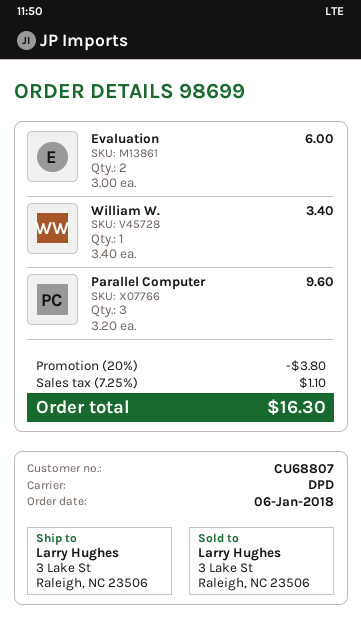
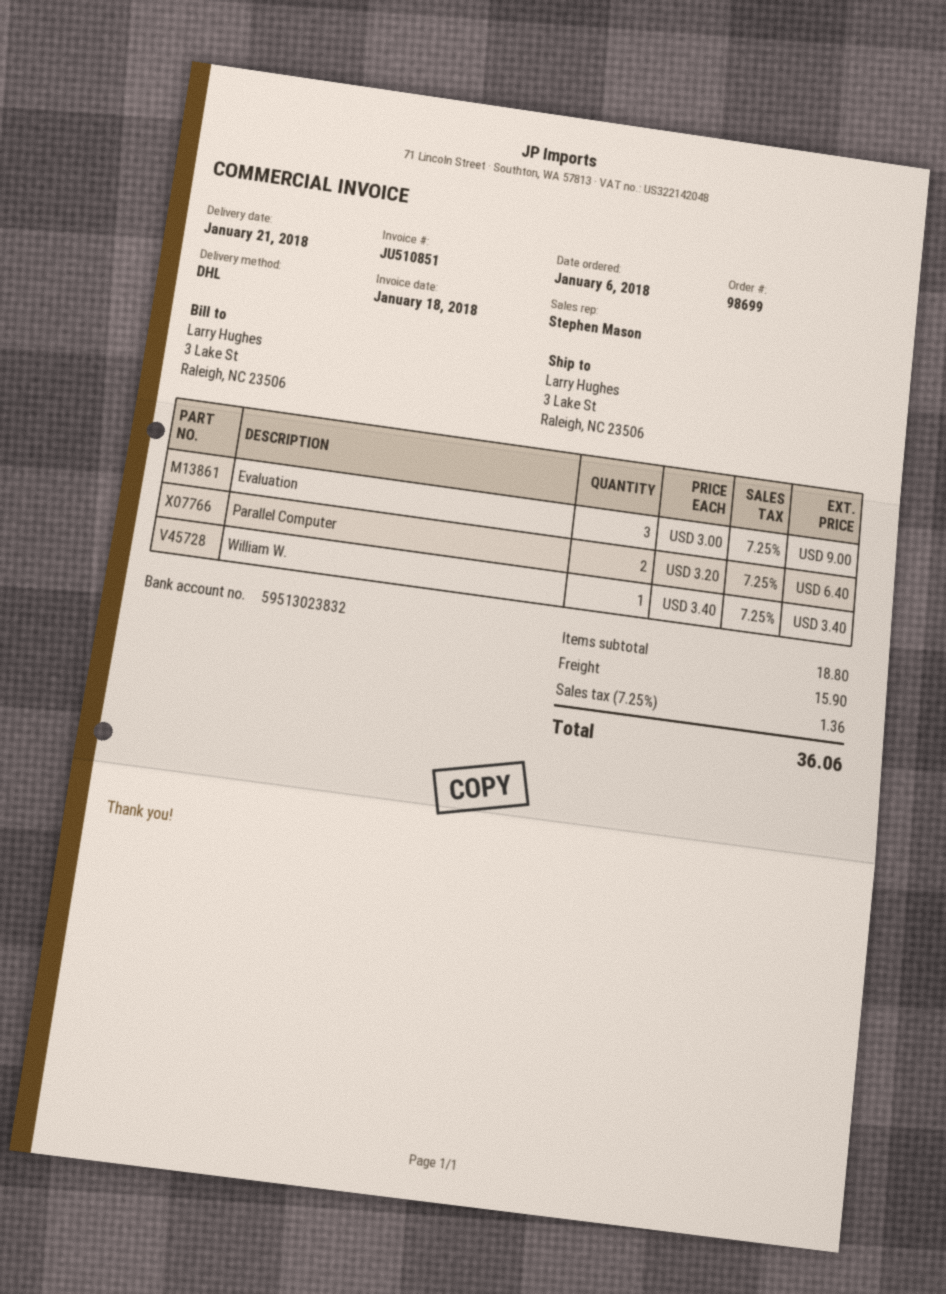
shipping method: DPD -> DHL
Evaluation: 2 x 3.00 = 6.00 -> 3 x 3.00 = 9.00
Parallel Computer: 3 x 3.20 = 9.60 -> 2 x 3.20 = 6.40
discount: 20% = 3.80 -> none
shipping: none -> 15.90
tax: 7.25% = 1.10 -> 7.25% = 1.36
total: 16.30 -> 36.06

